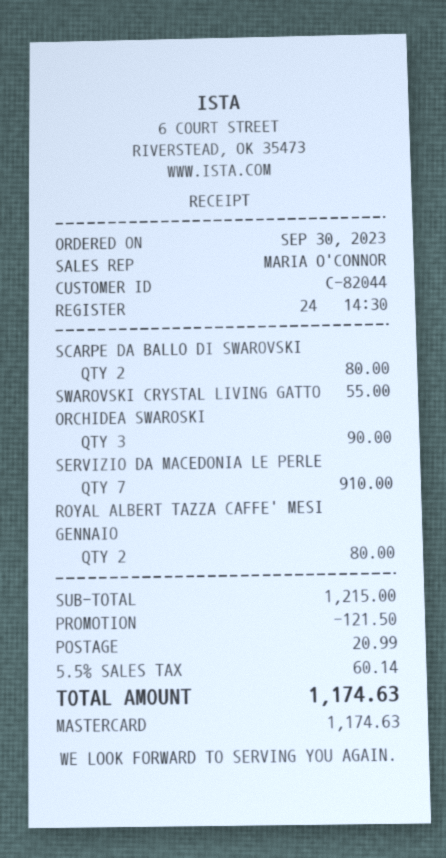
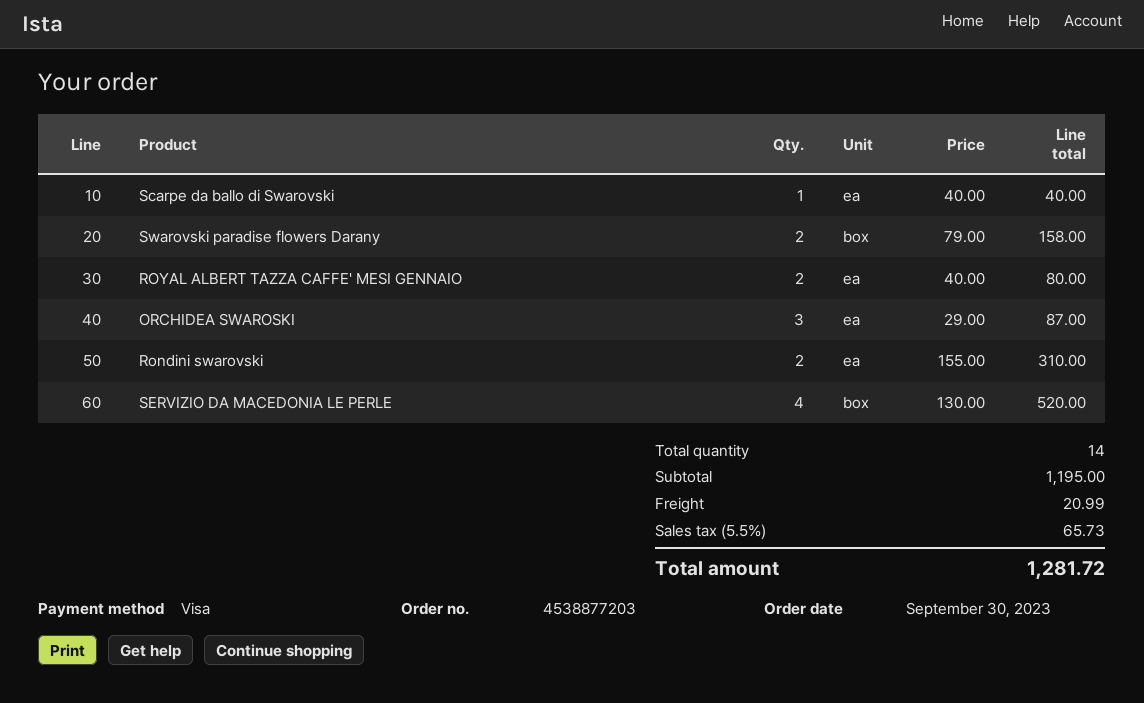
payment method: Mastercard -> Visa
SCARPE DA BALLO DI SWAROVSKI: 2 for 80.00 -> 1 for 40.00
SWAROVSKI CRYSTAL LIVING GATTO: 1 for 55.00 -> none
ORCHIDEA SWAROSKI: 3 for 90.00 -> 3 for 87.00
SERVIZIO DA MACEDONIA LE PERLE: 7 for 910.00 -> 4 for 520.00
Swarovski paradise flowers Darany: none -> 2 for 158.00
Rondini swarovski: none -> 2 for 310.00
subtotal: 1215.00 -> 1195.00
discount: 121.50 -> none
tax: 5.5% = 60.14 -> 5.5% = 65.73
total: 1174.63 -> 1281.72

